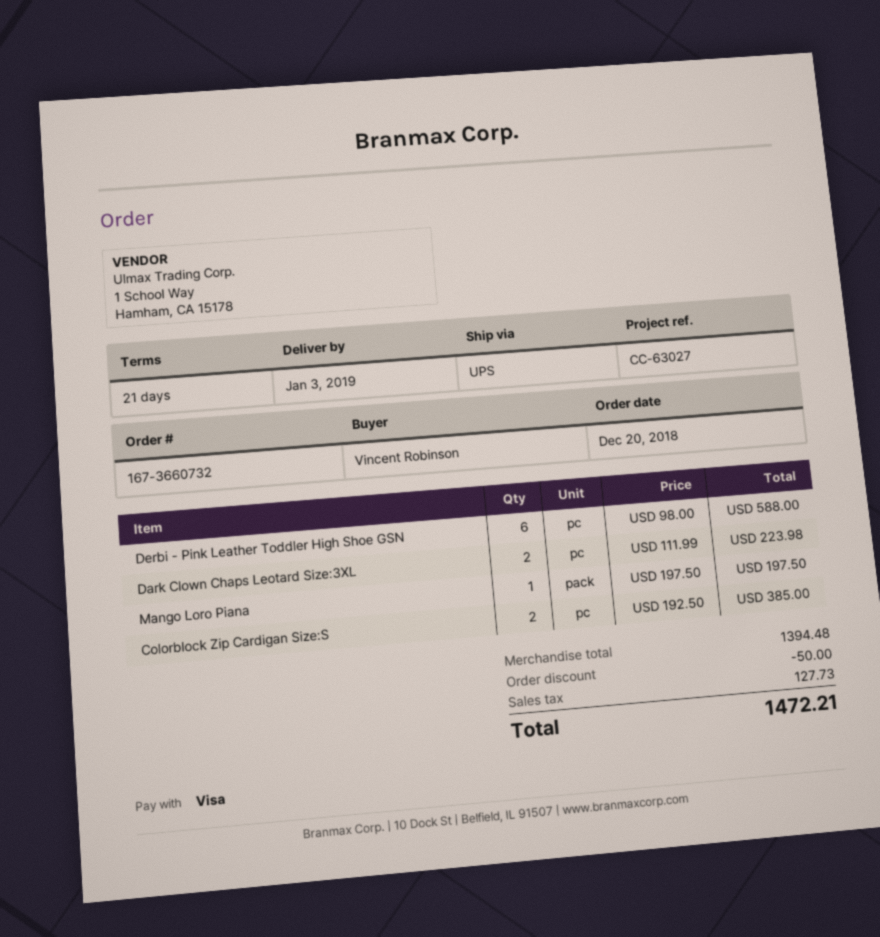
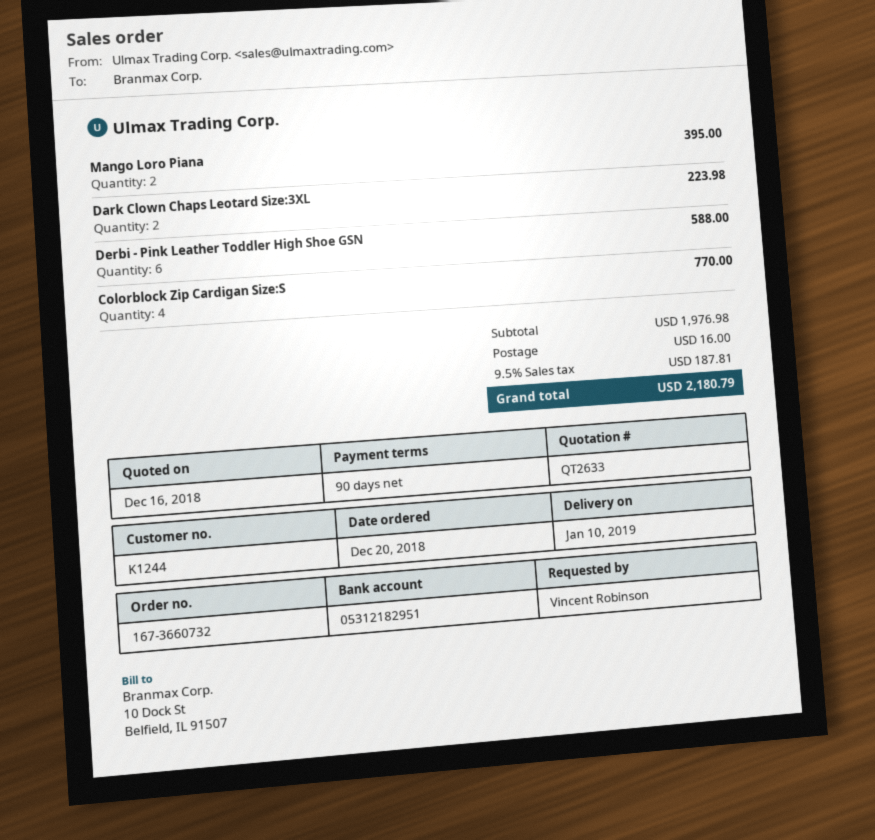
delivery date: 2019-01-03 -> 2019-01-10
payment terms: 21 days -> 90 days
Mango Loro Piana: 1 for 197.50 -> 2 for 395.00
Colorblock Zip Cardigan Size:S: 2 for 385.00 -> 4 for 770.00
subtotal: 1394.48 -> 1976.98
discount: 50.00 -> none
shipping: none -> 16.00
tax: 127.73 -> 187.81
total: 1472.21 -> 2180.79

